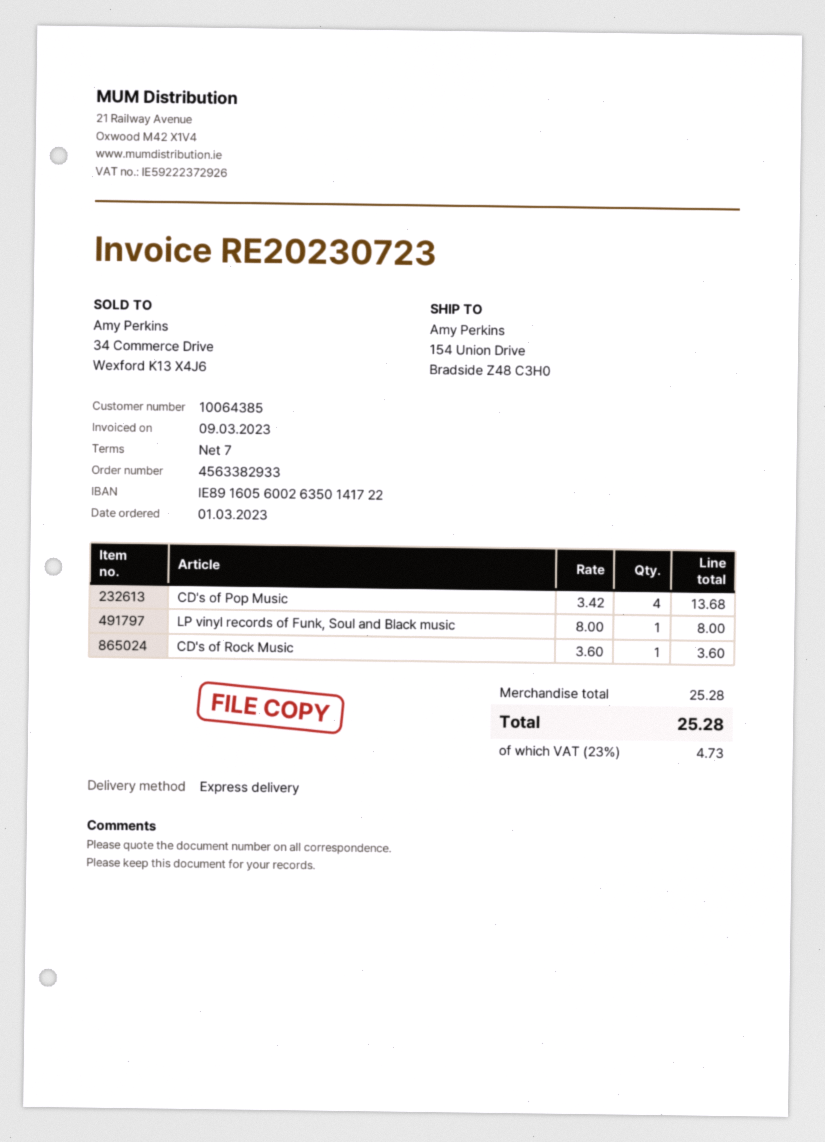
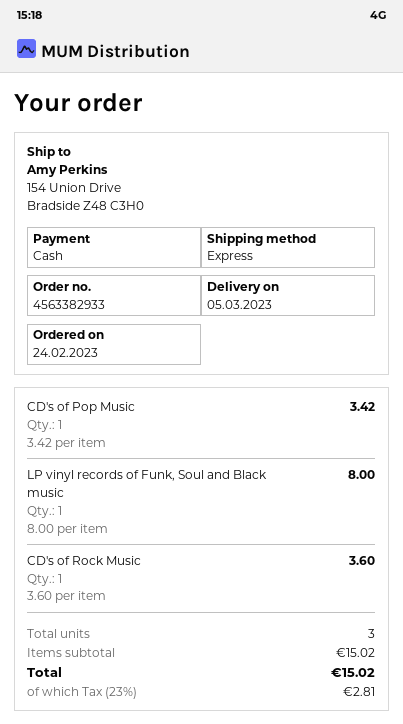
order date: 2023-03-01 -> 2023-02-24
CD's of Pop Music: 4 x 3.42 = 13.68 -> 1 x 3.42 = 3.42
subtotal: 25.28 -> 15.02
tax: 23% = 4.73 -> 23% = 2.81
total: 25.28 -> 15.02

